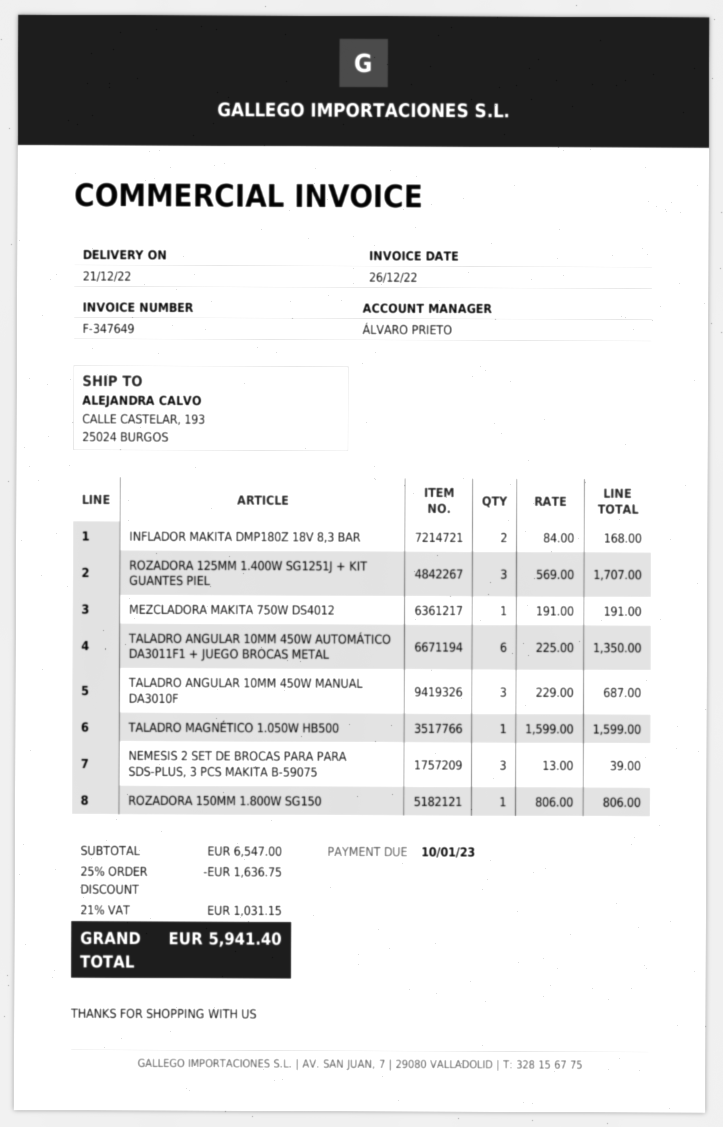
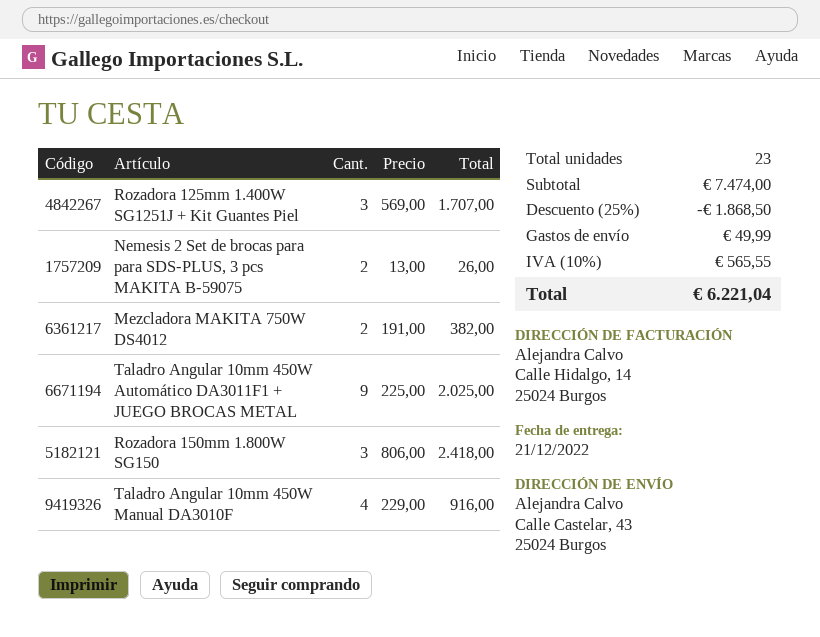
ship to: CALLE CASTELAR, 193, 25024 BURGOS -> Calle Castelar, 43, 25024 Burgos
INFLADOR MAKITA DMP180Z 18V 8,3 BAR: 2 x 84.00 = 168.00 -> none
MEZCLADORA MAKITA 750W DS4012: 1 x 191.00 = 191.00 -> 2 x 191.00 = 382.00
TALADRO ANGULAR 10MM 450W AUTOMÁTICO DA3011F1 + JUEGO BROCAS METAL: 6 x 225.00 = 1350.00 -> 9 x 225.00 = 2025.00
TALADRO ANGULAR 10MM 450W MANUAL DA3010F: 3 x 229.00 = 687.00 -> 4 x 229.00 = 916.00
TALADRO MAGNÉTICO 1.050W HB500: 1 x 1599.00 = 1599.00 -> none
NEMESIS 2 SET DE BROCAS PARA PARA SDS-PLUS, 3 PCS MAKITA B-59075: 3 x 13.00 = 39.00 -> 2 x 13.00 = 26.00
ROZADORA 150MM 1.800W SG150: 1 x 806.00 = 806.00 -> 3 x 806.00 = 2418.00
subtotal: 6547.00 -> 7474.00
discount: 25% = 1636.75 -> 25% = 1868.50
shipping: none -> 49.99
tax: 21% = 1031.15 -> 10% = 565.55
total: 5941.40 -> 6221.04

